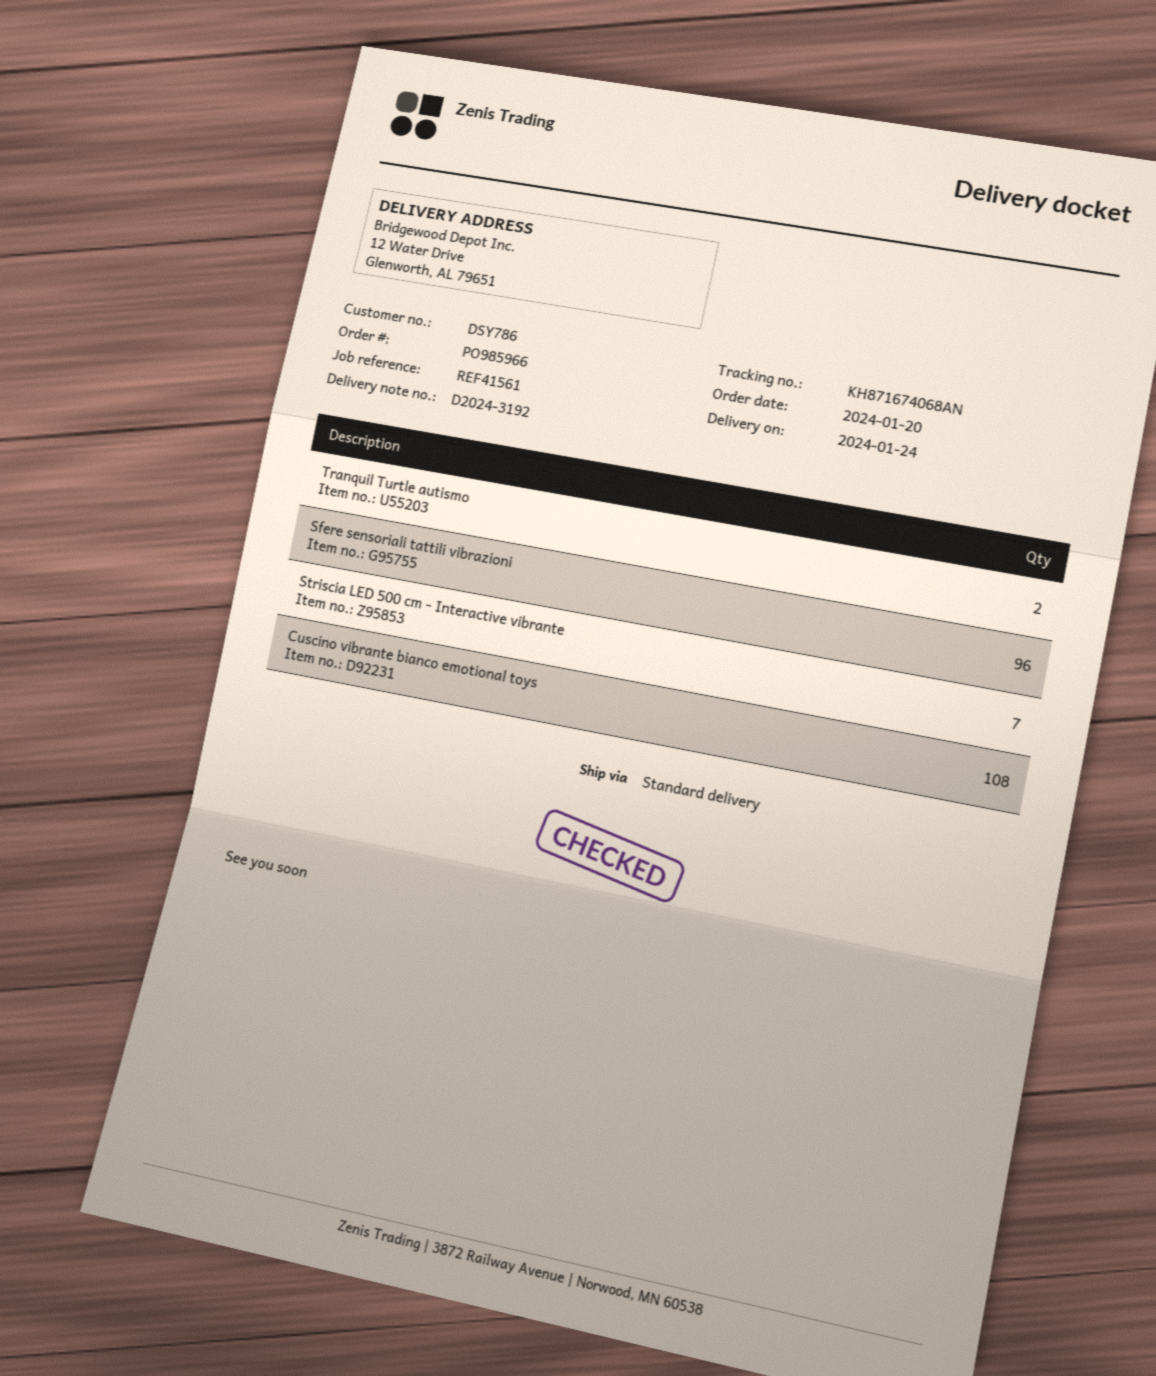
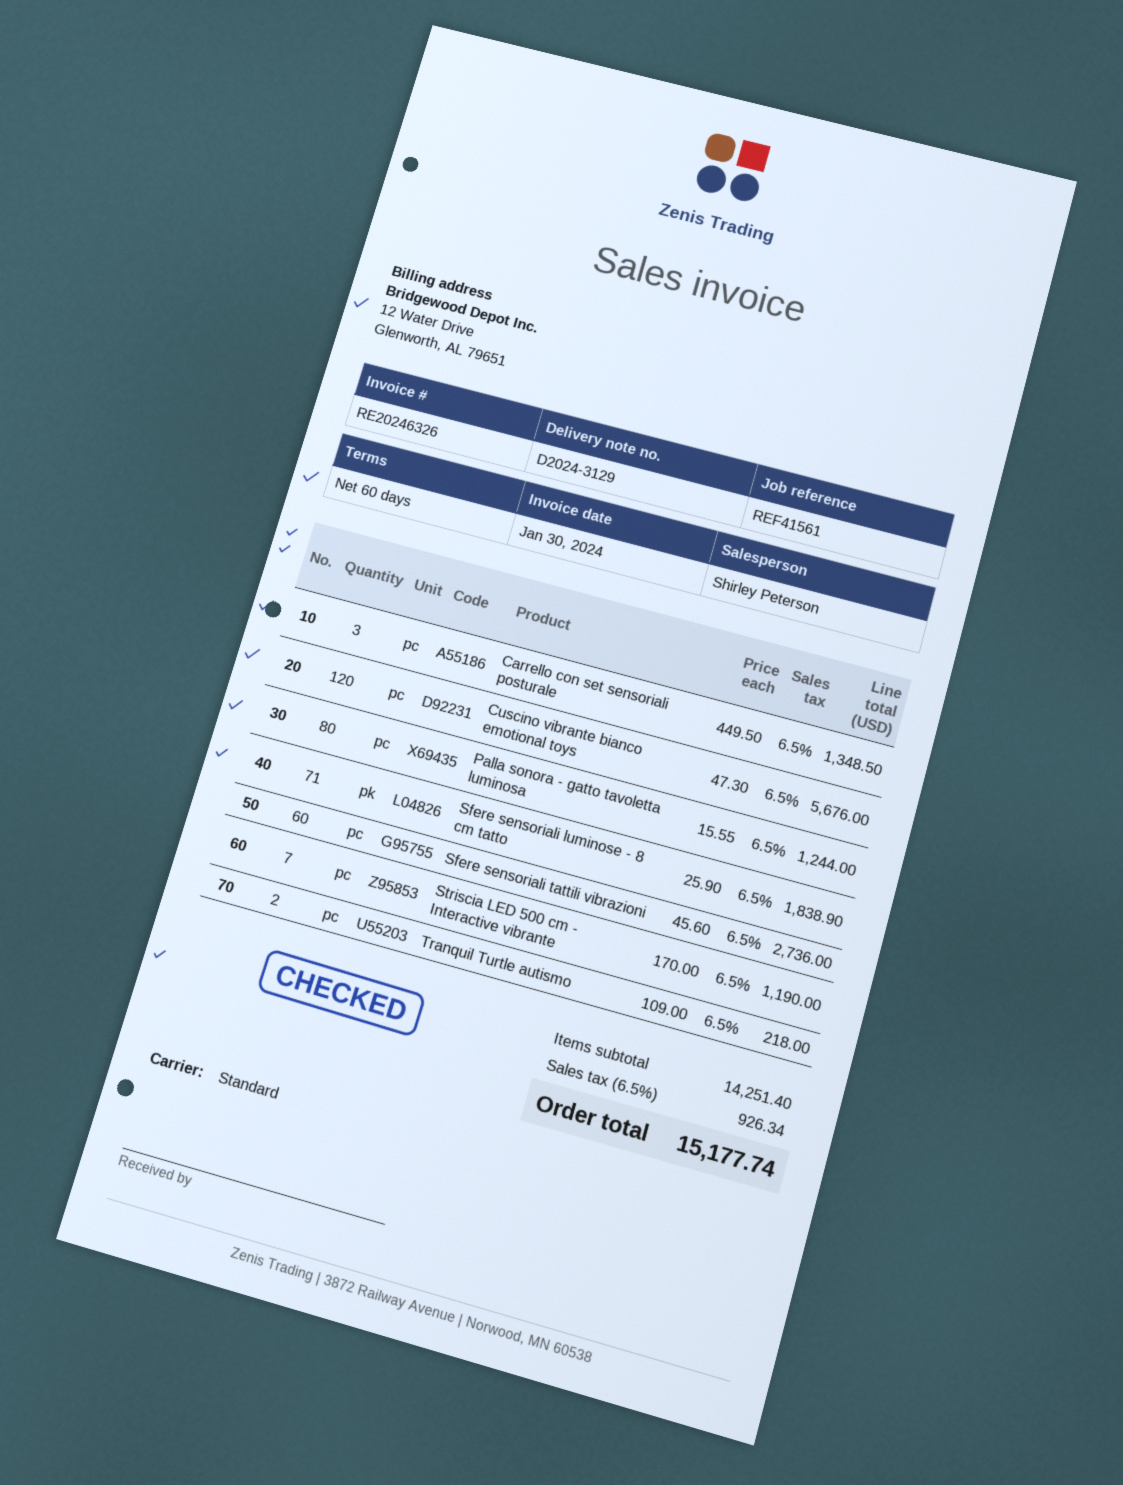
delivery note number: D2024-3192 -> D2024-3129
Sfere sensoriali tattili vibrazioni: 96 -> 60
Cuscino vibrante bianco emotional toys: 108 -> 120
Carrello con set sensoriali posturale: none -> 3
Palla sonora - gatto tavoletta luminosa: none -> 80
Sfere sensoriali luminose - 8 cm tatto: none -> 71

